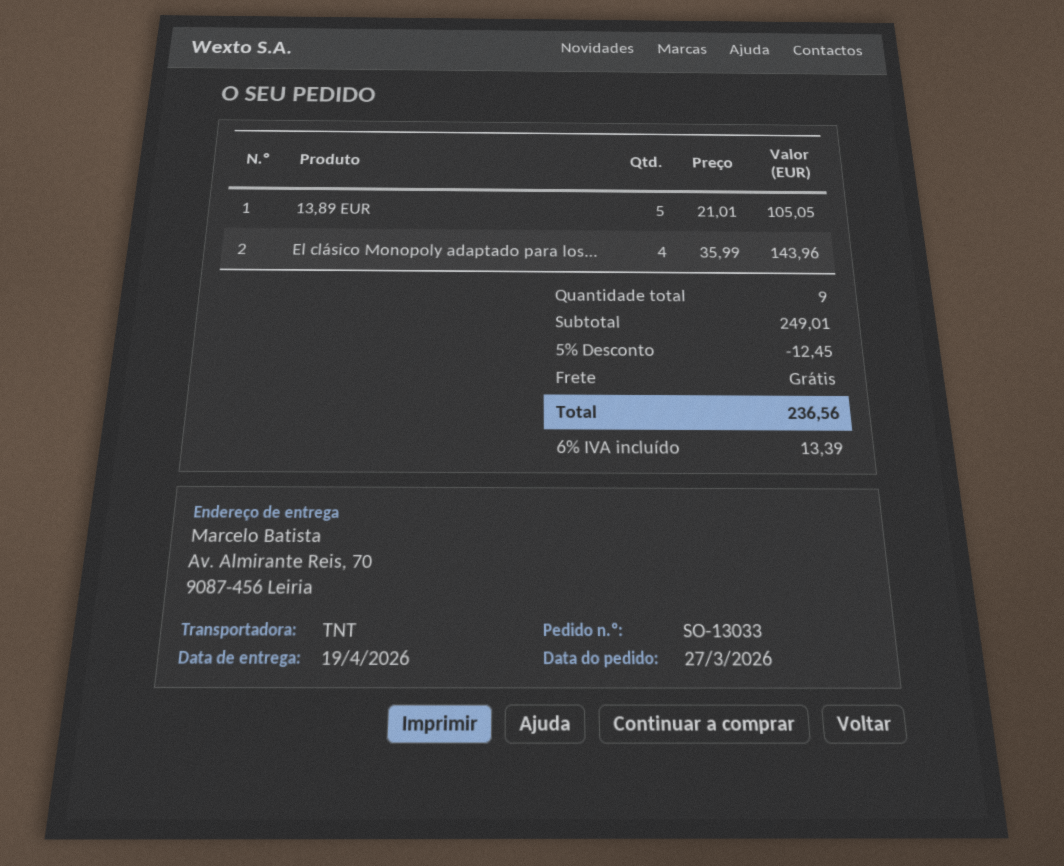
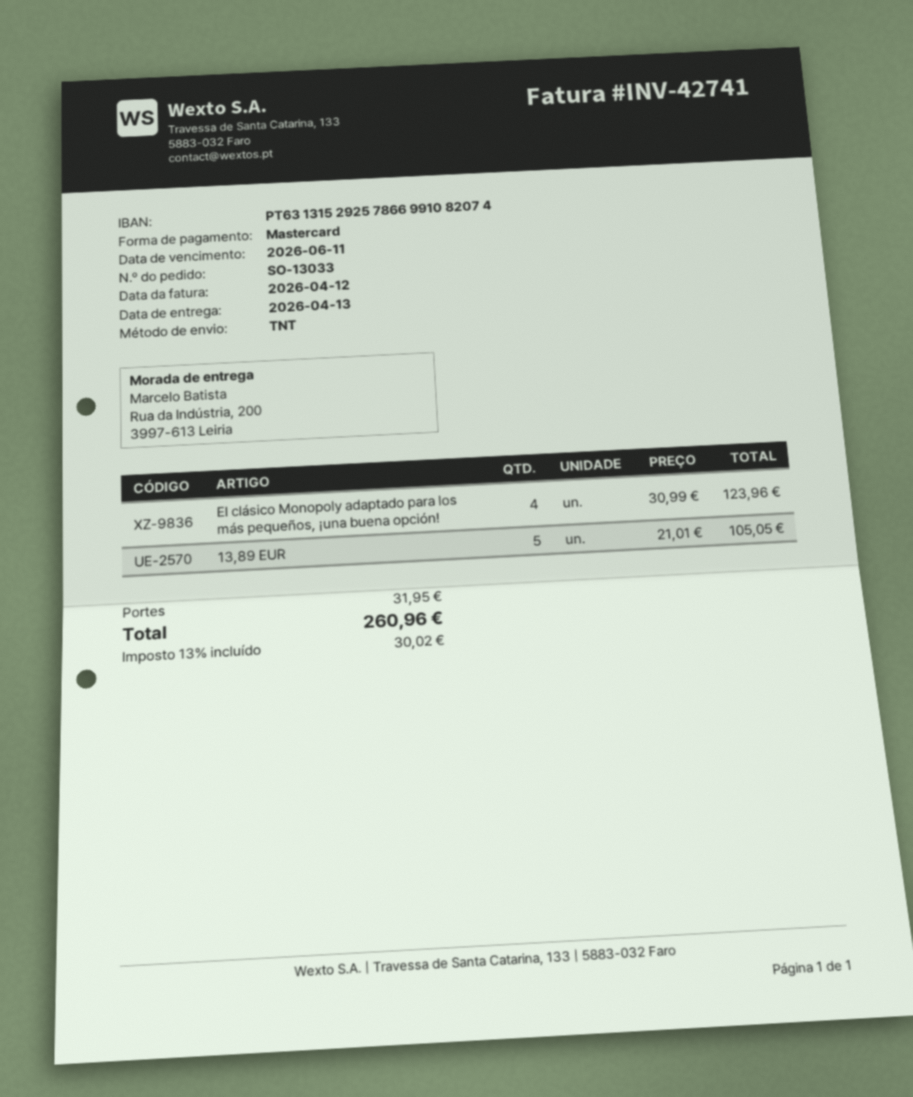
delivery date: 2026-04-19 -> 2026-04-13
ship to: Av. Almirante Reis, 70, 9087-456 Leiria -> Rua da Indústria, 200, 3997-613 Leiria
El clásico Monopoly adaptado para los...: 4 x 35.99 = 143.96 -> 4 x 30.99 = 123.96
discount: 5% = 12.45 -> none
shipping: 0.00 -> 31.95
tax: 6% = 13.39 -> 13% = 30.02
total: 236.56 -> 260.96

